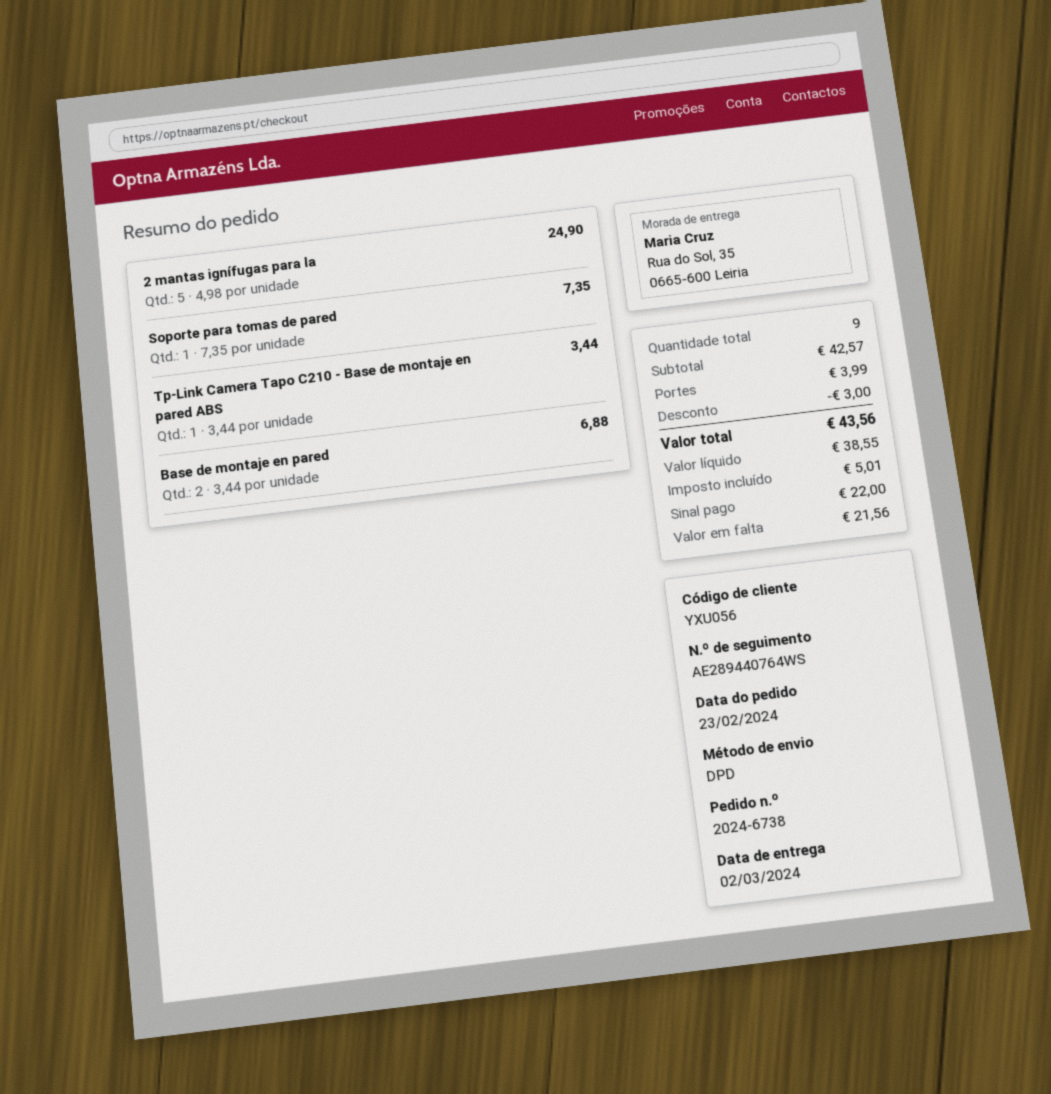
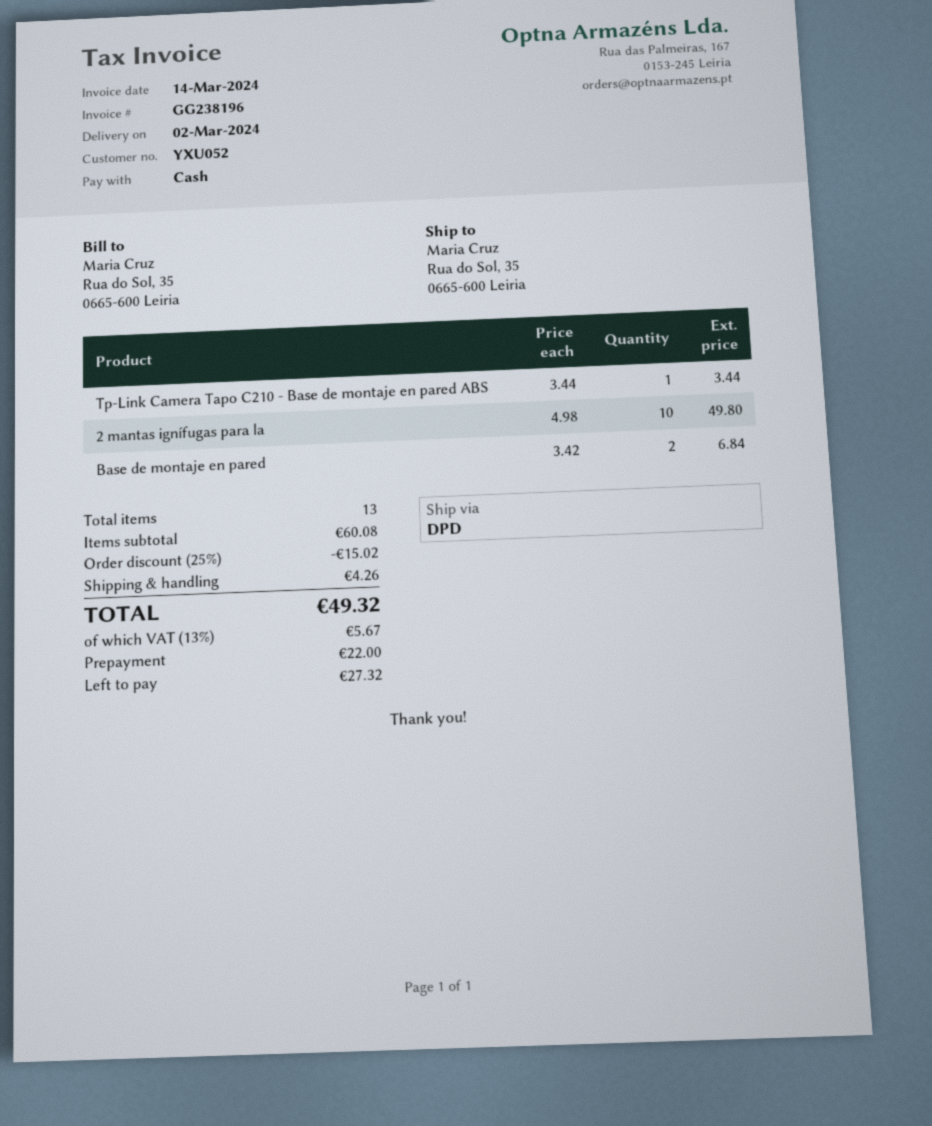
customer number: YXU056 -> YXU052
2 mantas ignífugas para la: 5 x 4.98 = 24.90 -> 10 x 4.98 = 49.80
Soporte para tomas de pared: 1 x 7.35 = 7.35 -> none
Base de montaje en pared: 2 x 3.44 = 6.88 -> 2 x 3.42 = 6.84
total quantity: 9 -> 13
subtotal: 42.57 -> 60.08
discount: 3.00 -> 15.02
shipping: 3.99 -> 4.26
tax: 5.01 -> 5.67
total: 43.56 -> 49.32
balance: 21.56 -> 27.32

